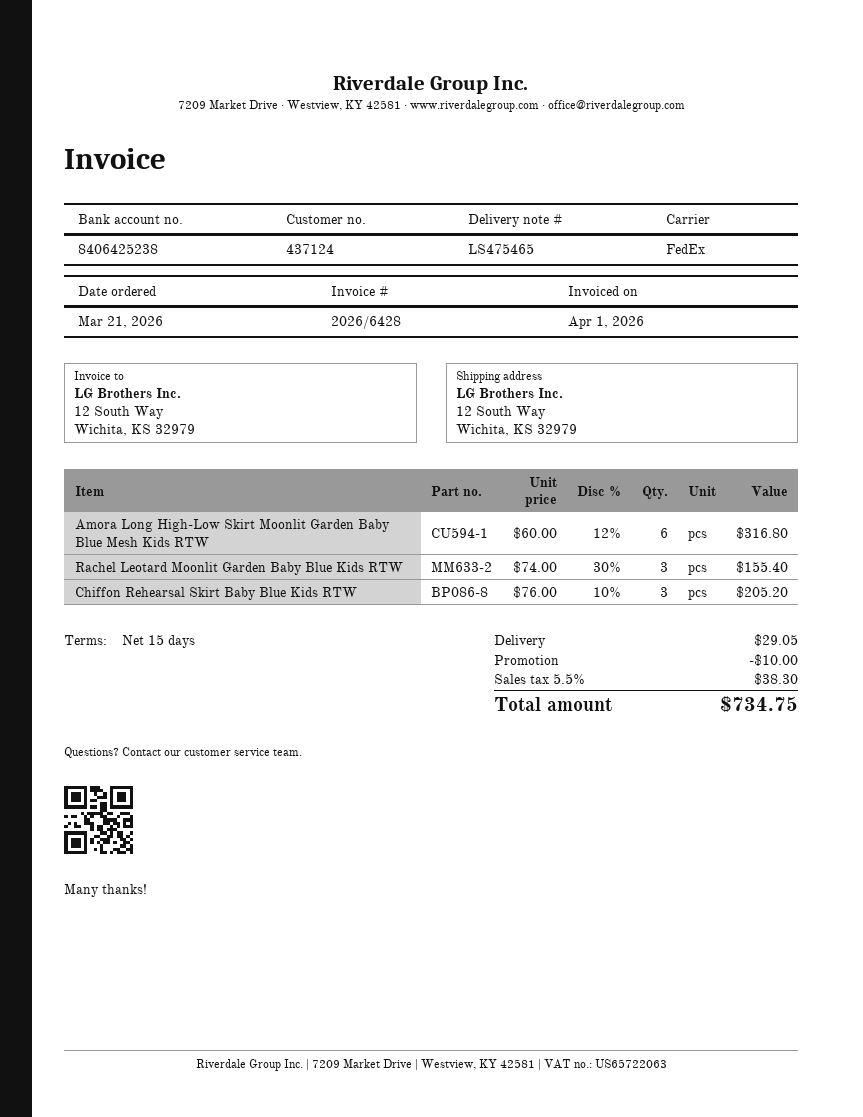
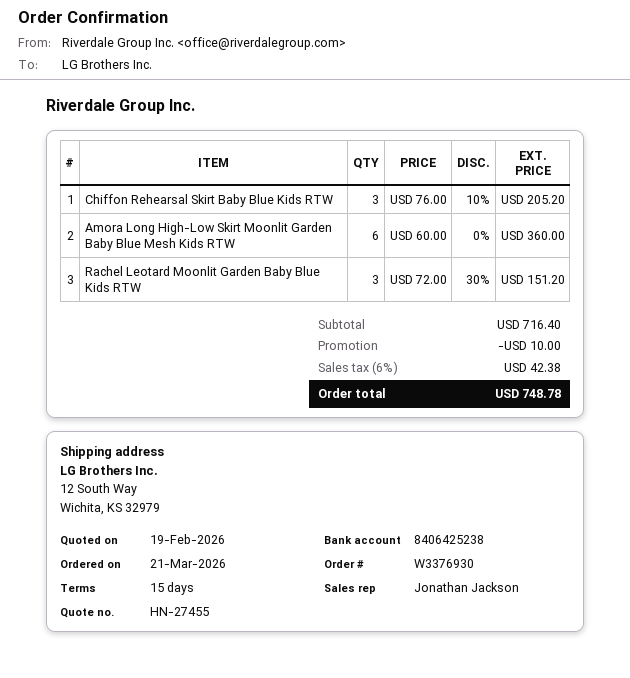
Amora Long High-Low Skirt Moonlit Garden Baby Blue Mesh Kids RTW: 6 x 60.00 - 12% = 316.80 -> 6 x 60.00 = 360.00
Rachel Leotard Moonlit Garden Baby Blue Kids RTW: 3 x 74.00 - 30% = 155.40 -> 3 x 72.00 - 30% = 151.20
shipping: 29.05 -> none
tax: 5.5% = 38.30 -> 6% = 42.38
total: 734.75 -> 748.78

